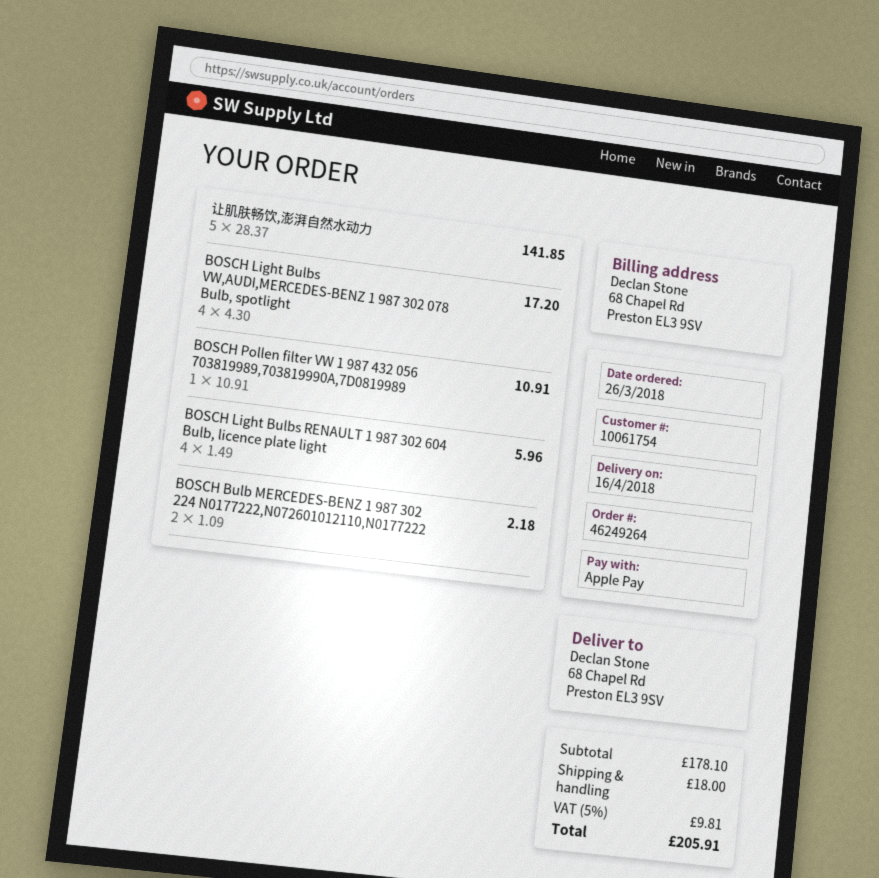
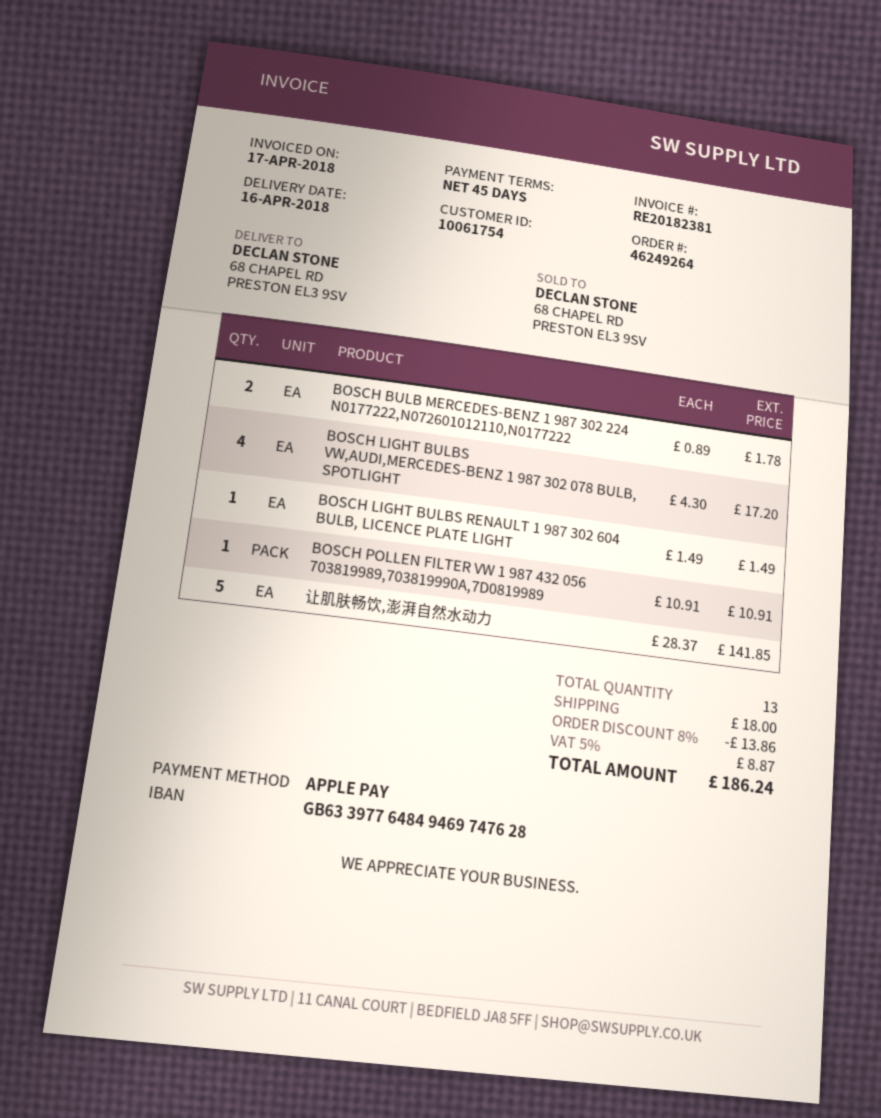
BOSCH Light Bulbs RENAULT 1 987 302 604 Bulb, licence plate light: 4 x 1.49 = 5.96 -> 1 x 1.49 = 1.49
BOSCH Bulb MERCEDES-BENZ 1 987 302 224 N0177222,N072601012110,N0177222: 2 x 1.09 = 2.18 -> 2 x 0.89 = 1.78
discount: none -> 8% = 13.86
tax: 5% = 9.81 -> 5% = 8.87
total: 205.91 -> 186.24

